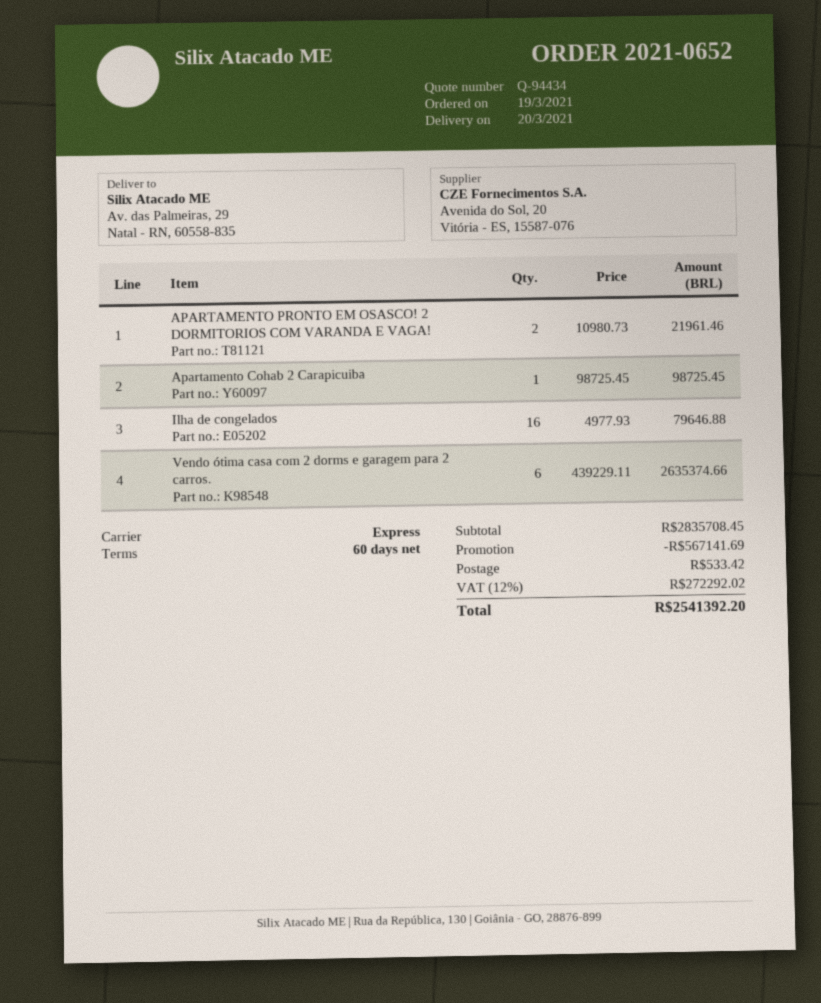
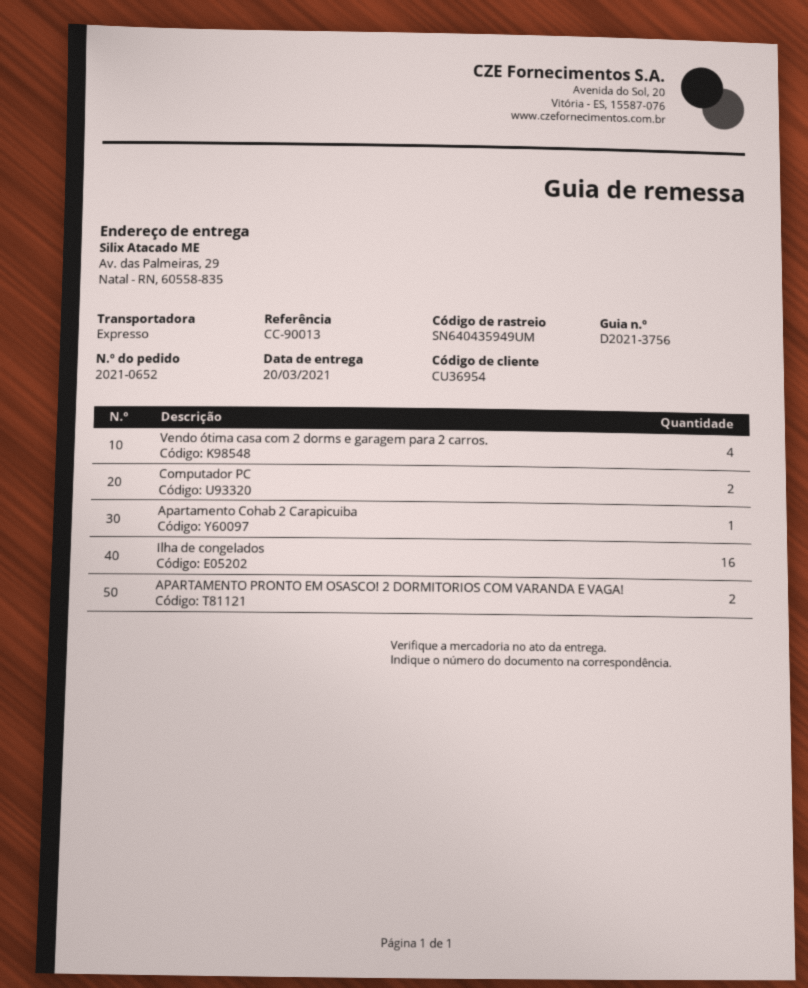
Vendo ótima casa com 2 dorms e garagem para 2 carros.: 6 -> 4
Computador PC: none -> 2

